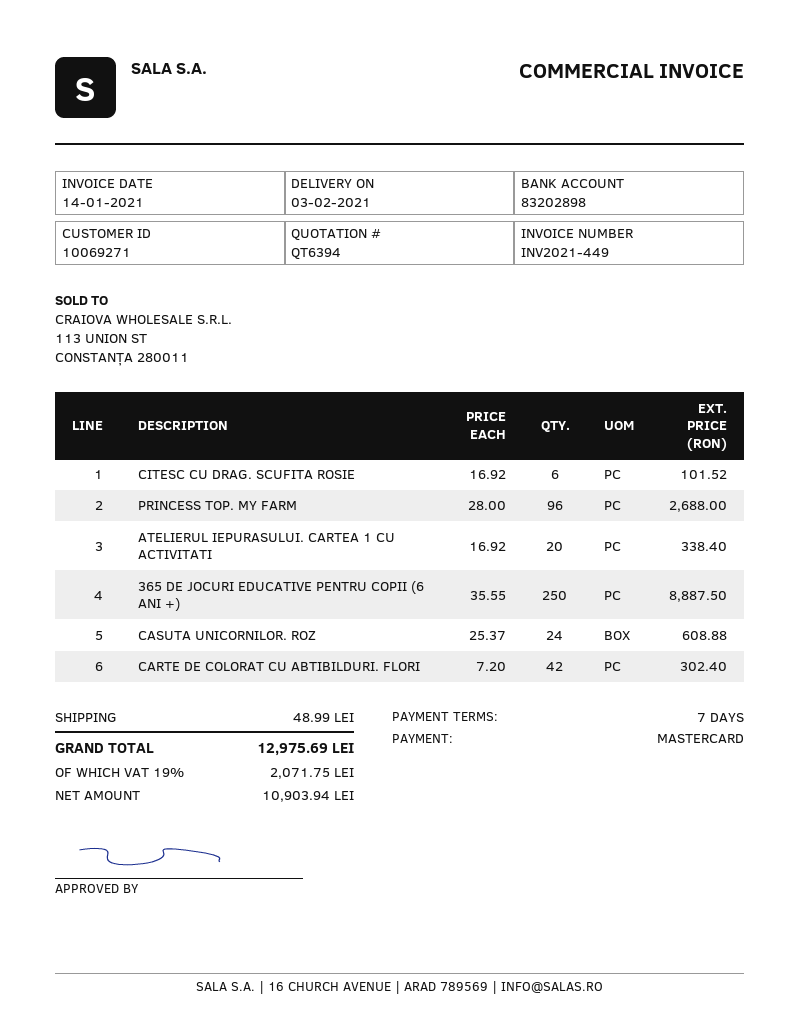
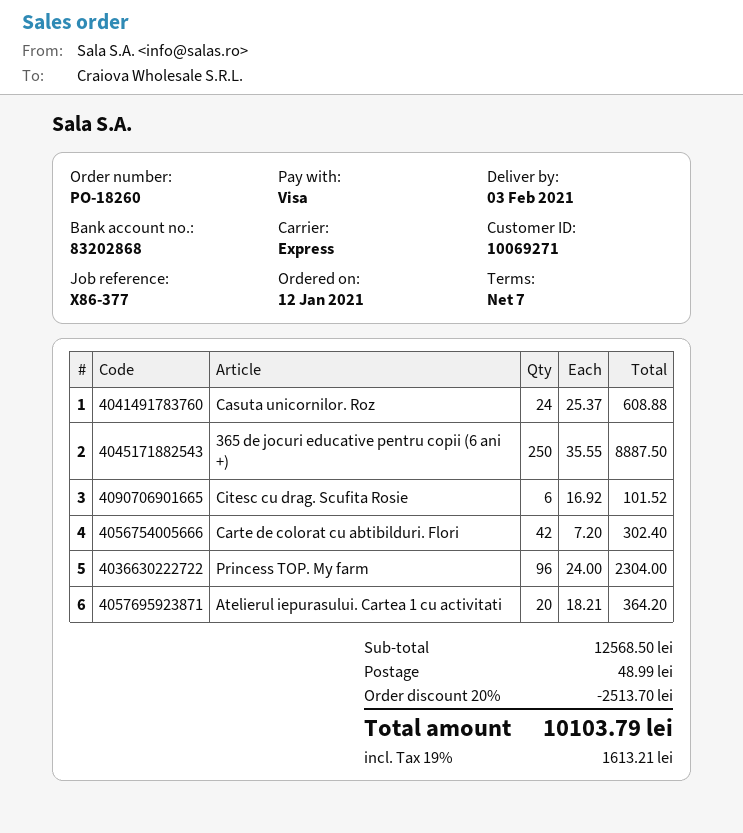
payment method: Mastercard -> Visa
bank account: 83202898 -> 83202868
PRINCESS TOP. MY FARM: 96 x 28.00 = 2688.00 -> 96 x 24.00 = 2304.00
ATELIERUL IEPURASULUI. CARTEA 1 CU ACTIVITATI: 20 x 16.92 = 338.40 -> 20 x 18.21 = 364.20
discount: none -> 20% = 2513.70
tax: 19% = 2071.75 -> 19% = 1613.21
total: 12975.69 -> 10103.79

